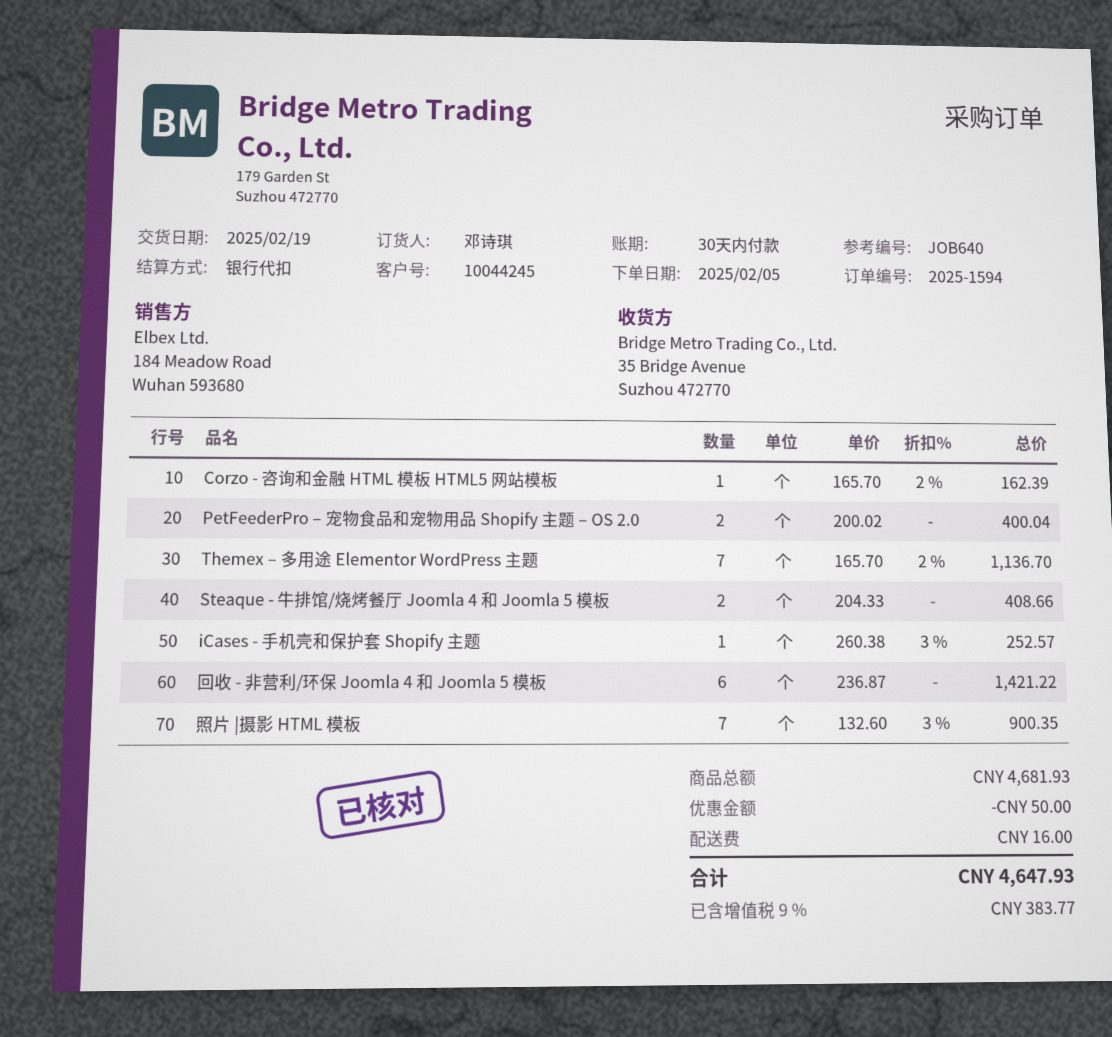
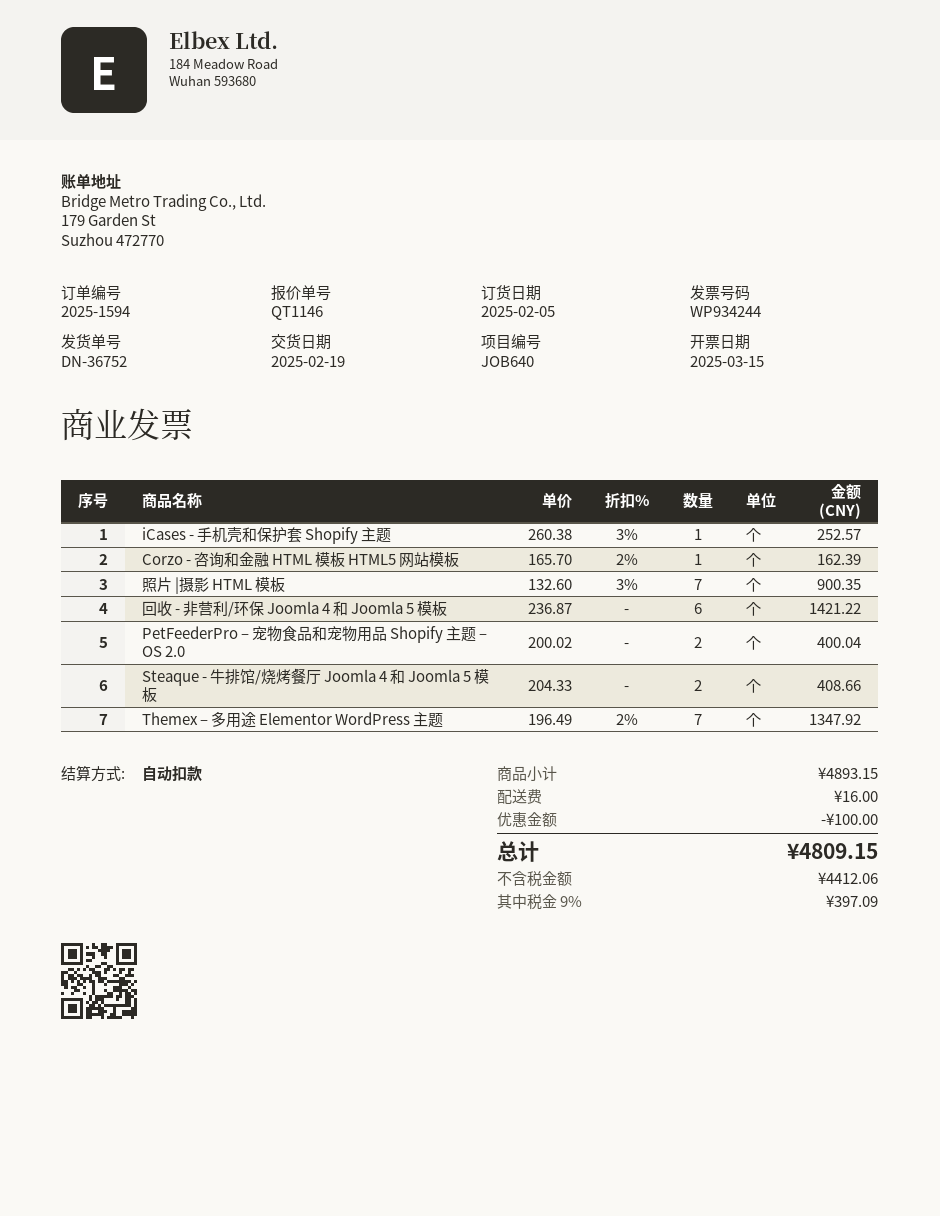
Themex – 多用途 Elementor WordPress 主题: 7 x 165.70 - 2% = 1136.70 -> 7 x 196.49 - 2% = 1347.92
subtotal: 4681.93 -> 4893.15
discount: 50.00 -> 100.00
tax: 9% = 383.77 -> 9% = 397.09
total: 4647.93 -> 4809.15

